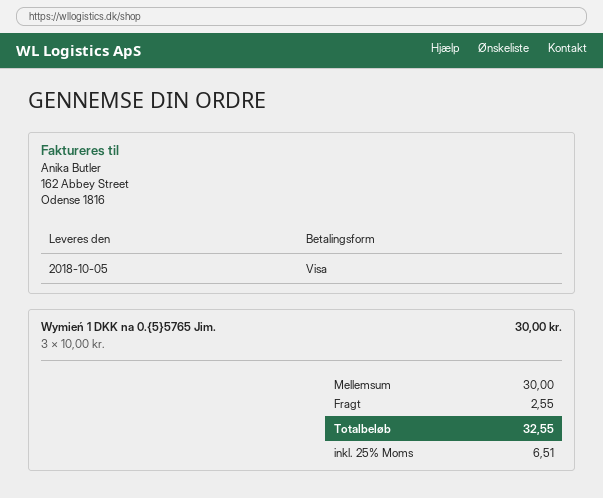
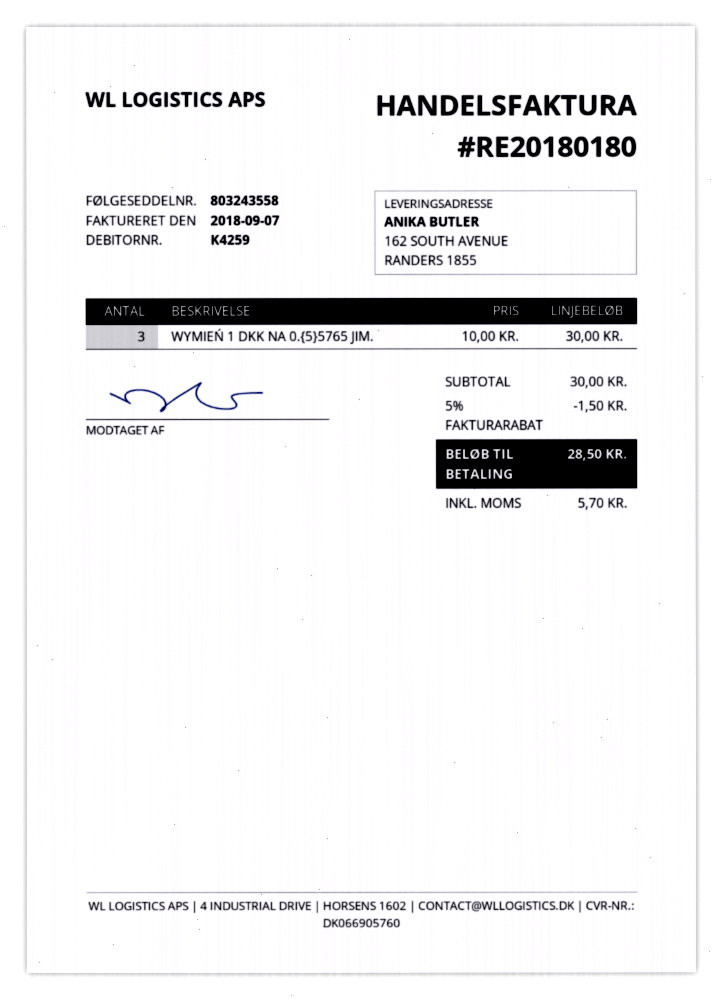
discount: none -> 5% = 1.50
shipping: 2.55 -> none
tax: 6.51 -> 5.70
total: 32.55 -> 28.50

